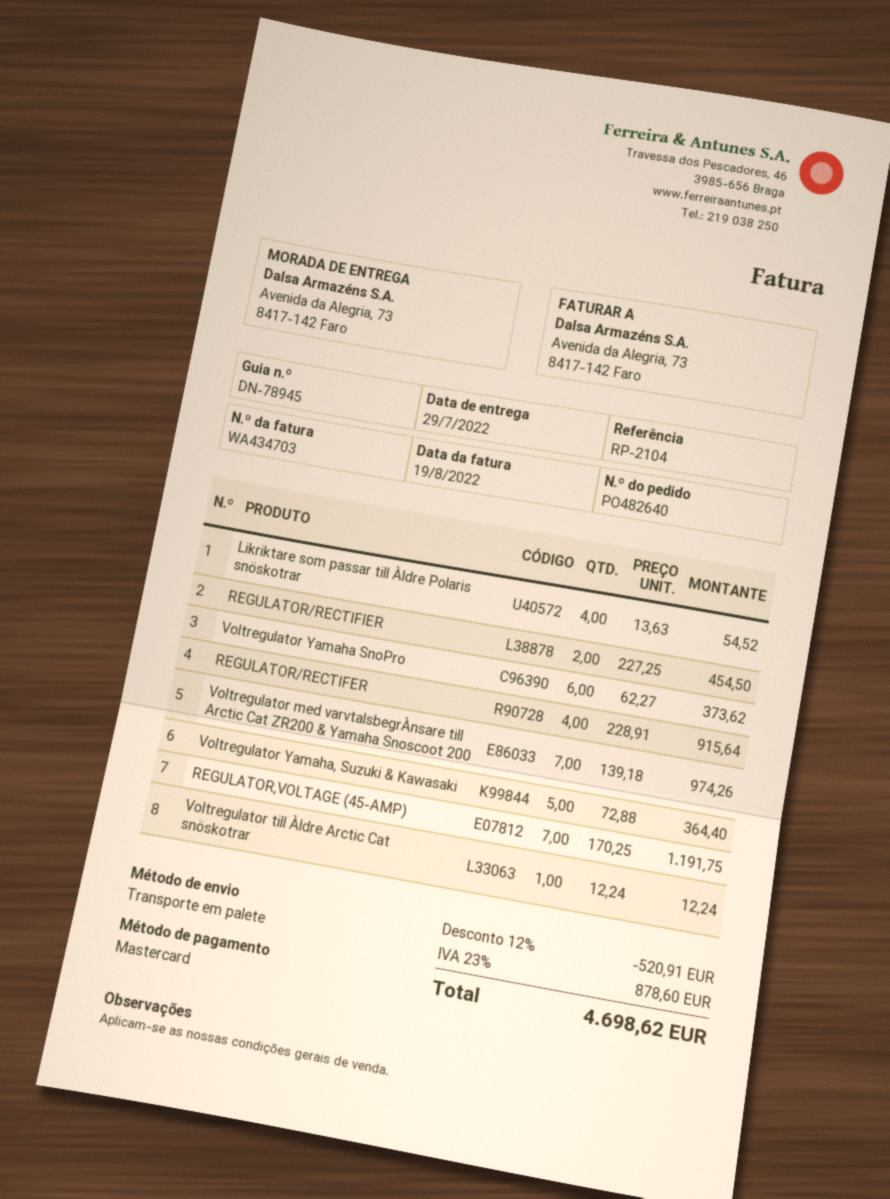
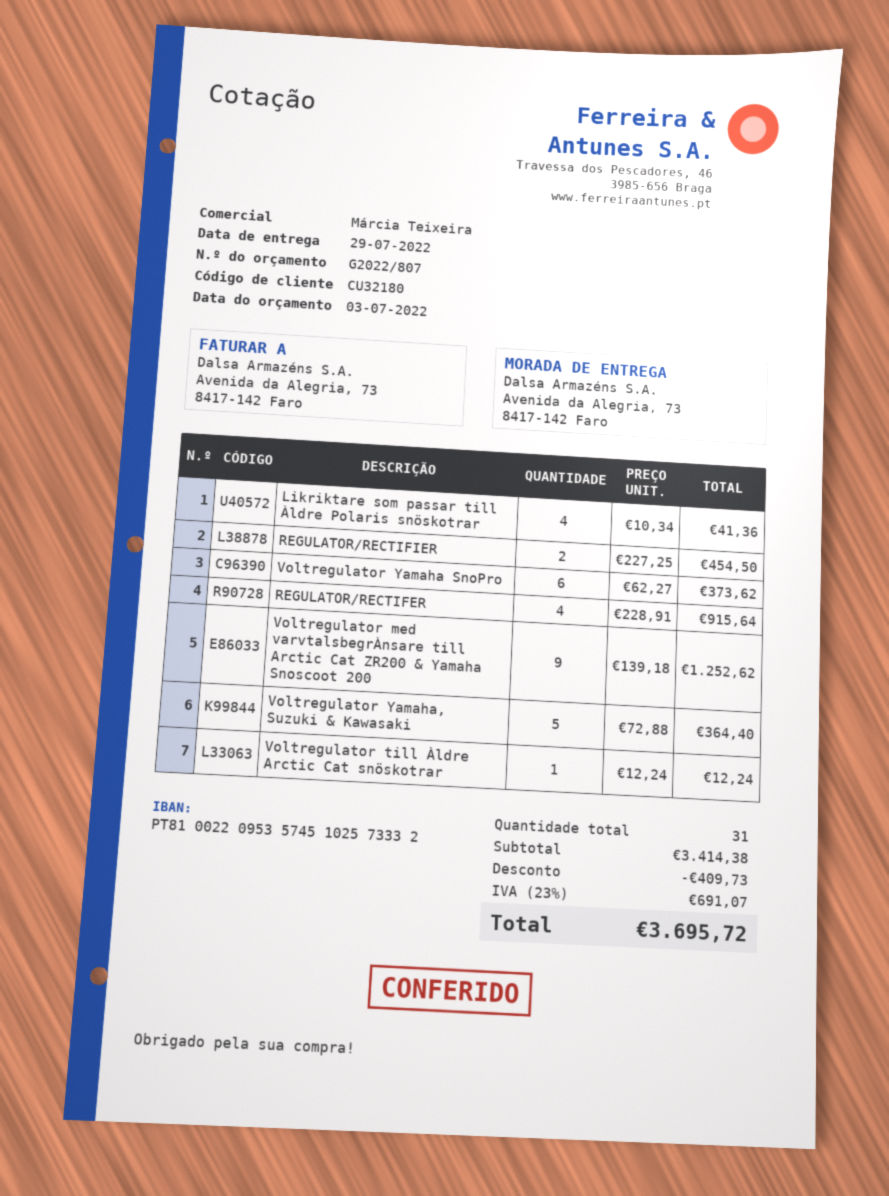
Likriktare som passar till Àldre Polaris snöskotrar: 4 x 13.63 = 54.52 -> 4 x 10.34 = 41.36
Voltregulator med varvtalsbegrÀnsare till Arctic Cat ZR200 & Yamaha Snoscoot 200: 7 x 139.18 = 974.26 -> 9 x 139.18 = 1252.62
REGULATOR,VOLTAGE (45-AMP): 7 x 170.25 = 1191.75 -> none
discount: 520.91 -> 409.73
tax: 23% = 878.60 -> 23% = 691.07
total: 4698.62 -> 3695.72

